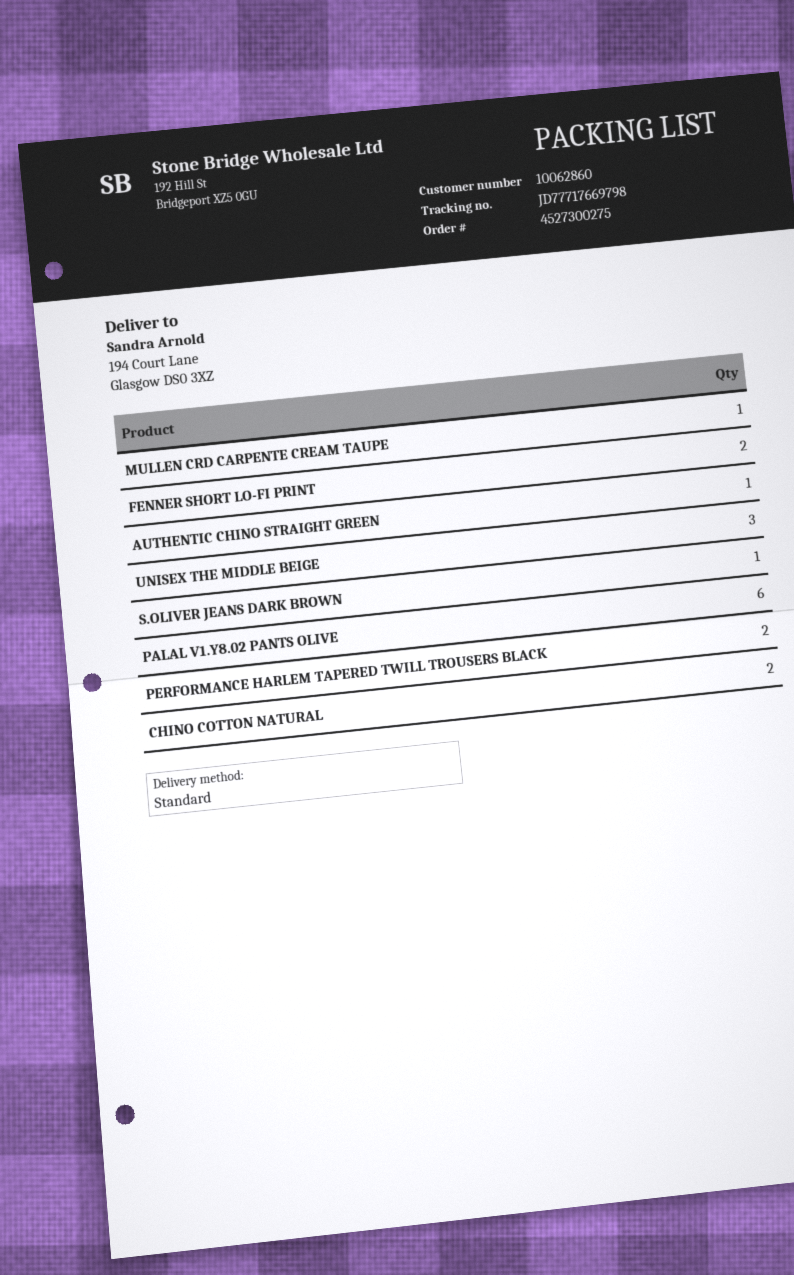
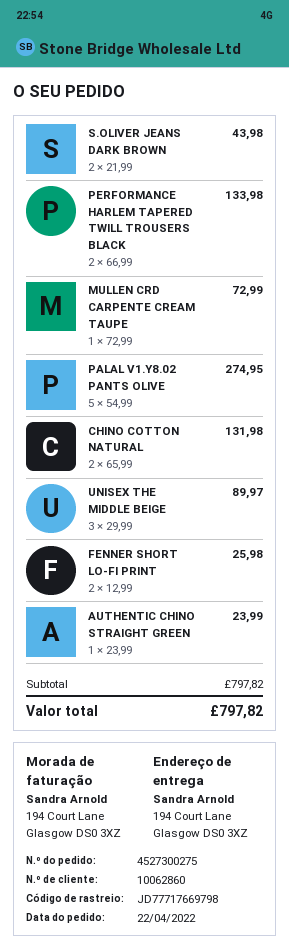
S.OLIVER JEANS DARK BROWN: 1 -> 2
PALAL V1.Y8.02 PANTS OLIVE: 6 -> 5

